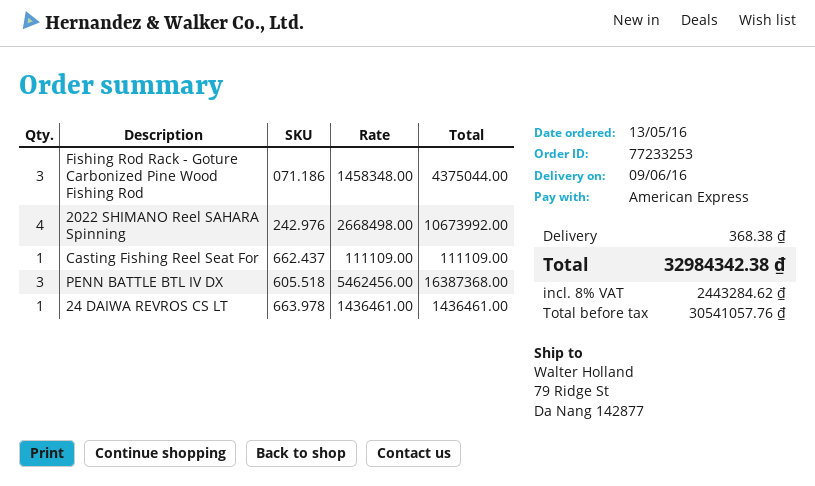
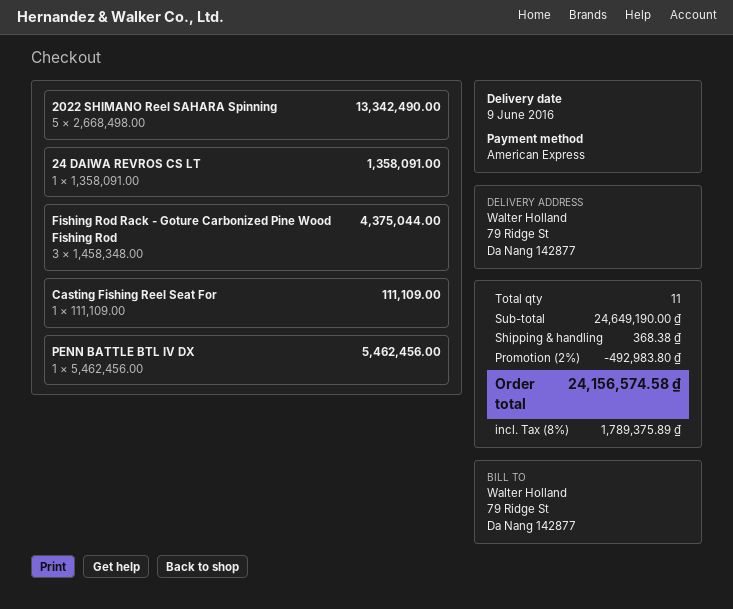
2022 SHIMANO Reel SAHARA Spinning: 4 x 2668498.00 = 10673992.00 -> 5 x 2668498.00 = 13342490.00
PENN BATTLE BTL IV DX: 3 x 5462456.00 = 16387368.00 -> 1 x 5462456.00 = 5462456.00
24 DAIWA REVROS CS LT: 1 x 1436461.00 = 1436461.00 -> 1 x 1358091.00 = 1358091.00
discount: none -> 2% = 492983.80
tax: 8% = 2443284.62 -> 8% = 1789375.89
total: 32984342.38 -> 24156574.58

